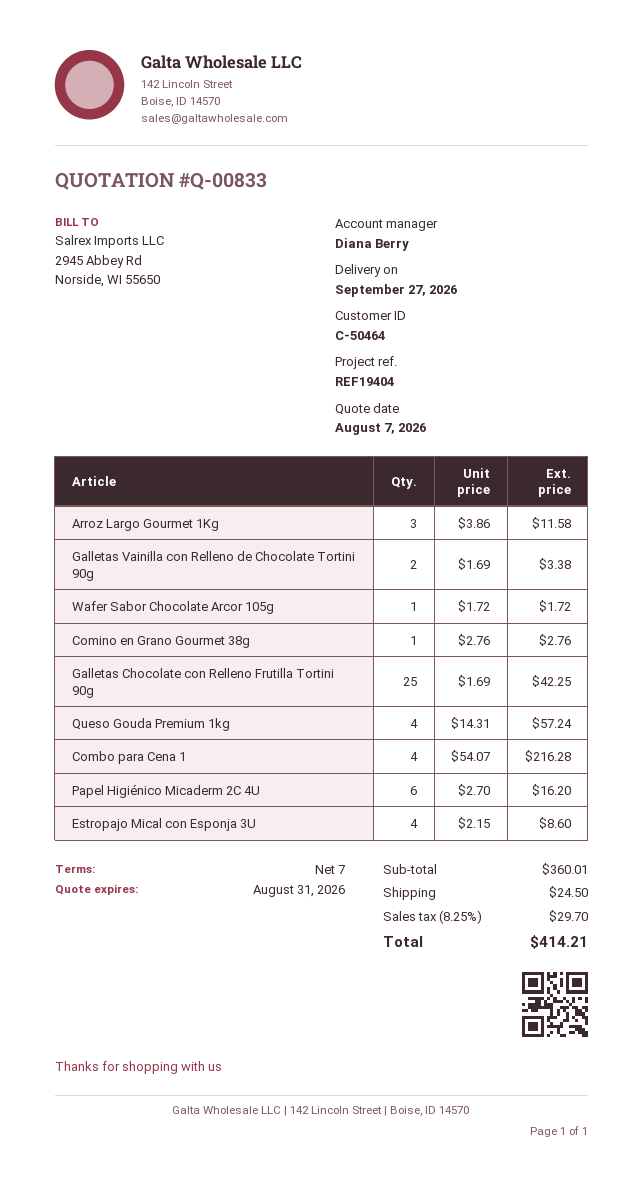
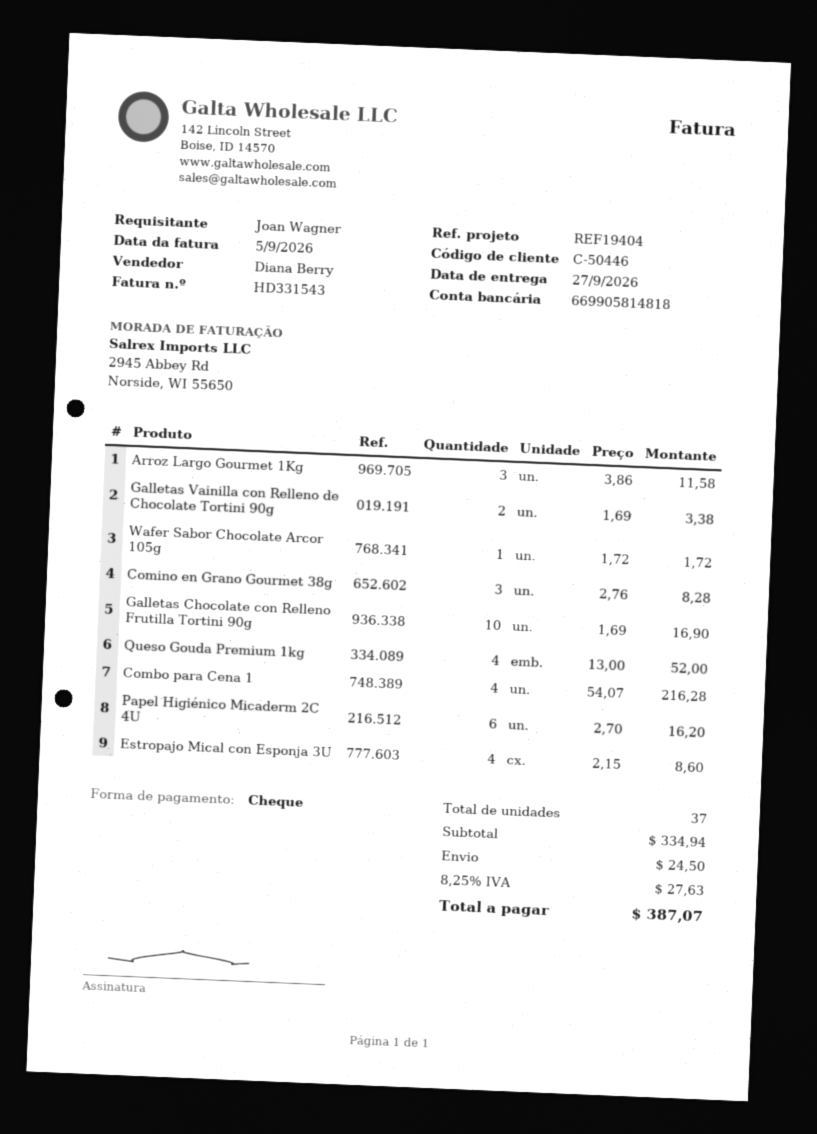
customer number: C-50464 -> C-50446
Comino en Grano Gourmet 38g: 1 x 2.76 = 2.76 -> 3 x 2.76 = 8.28
Galletas Chocolate con Relleno Frutilla Tortini 90g: 25 x 1.69 = 42.25 -> 10 x 1.69 = 16.90
Queso Gouda Premium 1kg: 4 x 14.31 = 57.24 -> 4 x 13.00 = 52.00
subtotal: 360.01 -> 334.94
tax: 8.25% = 29.70 -> 8.25% = 27.63
total: 414.21 -> 387.07

